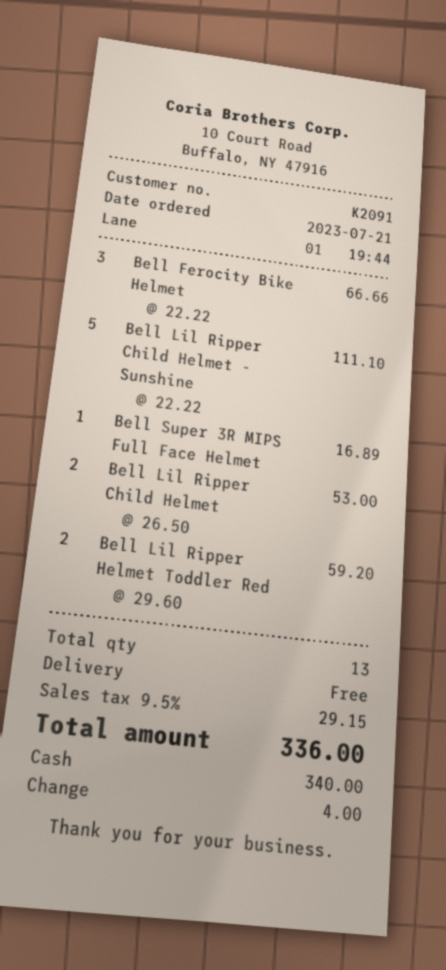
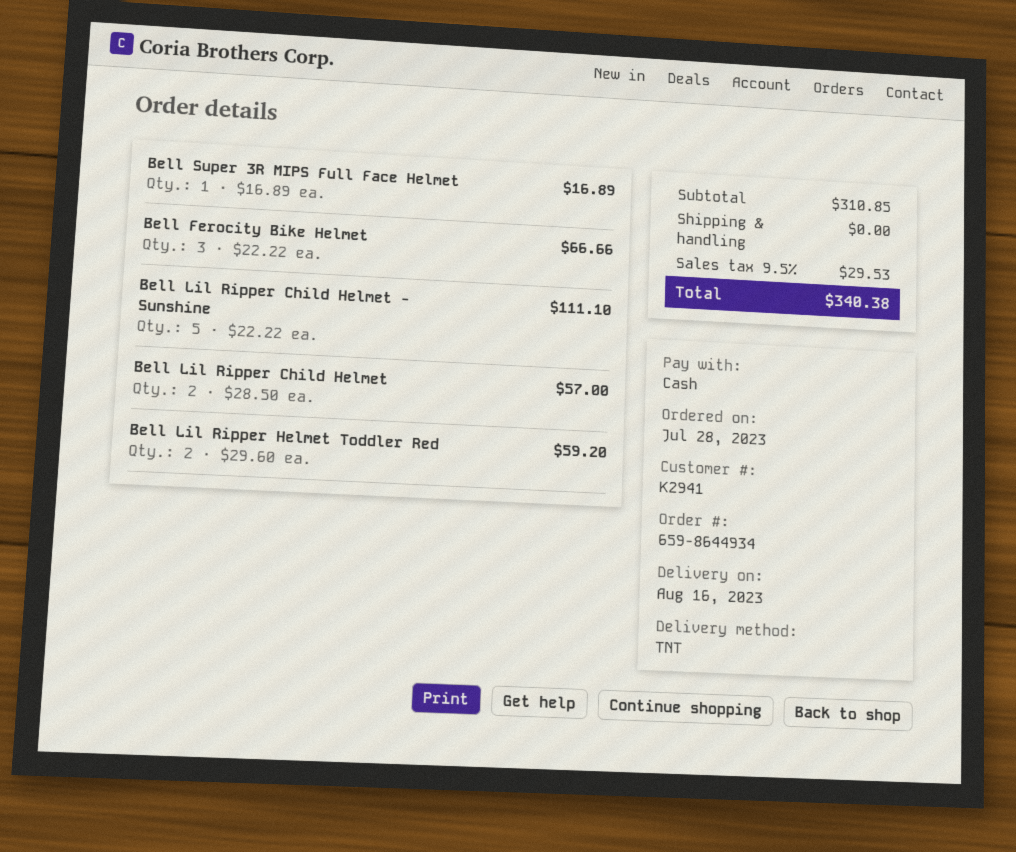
order date: 2023-07-21 -> 2023-07-28
customer number: K2091 -> K2941
Bell Lil Ripper Child Helmet: 2 x 26.50 = 53.00 -> 2 x 28.50 = 57.00
tax: 9.5% = 29.15 -> 9.5% = 29.53
total: 336.00 -> 340.38

